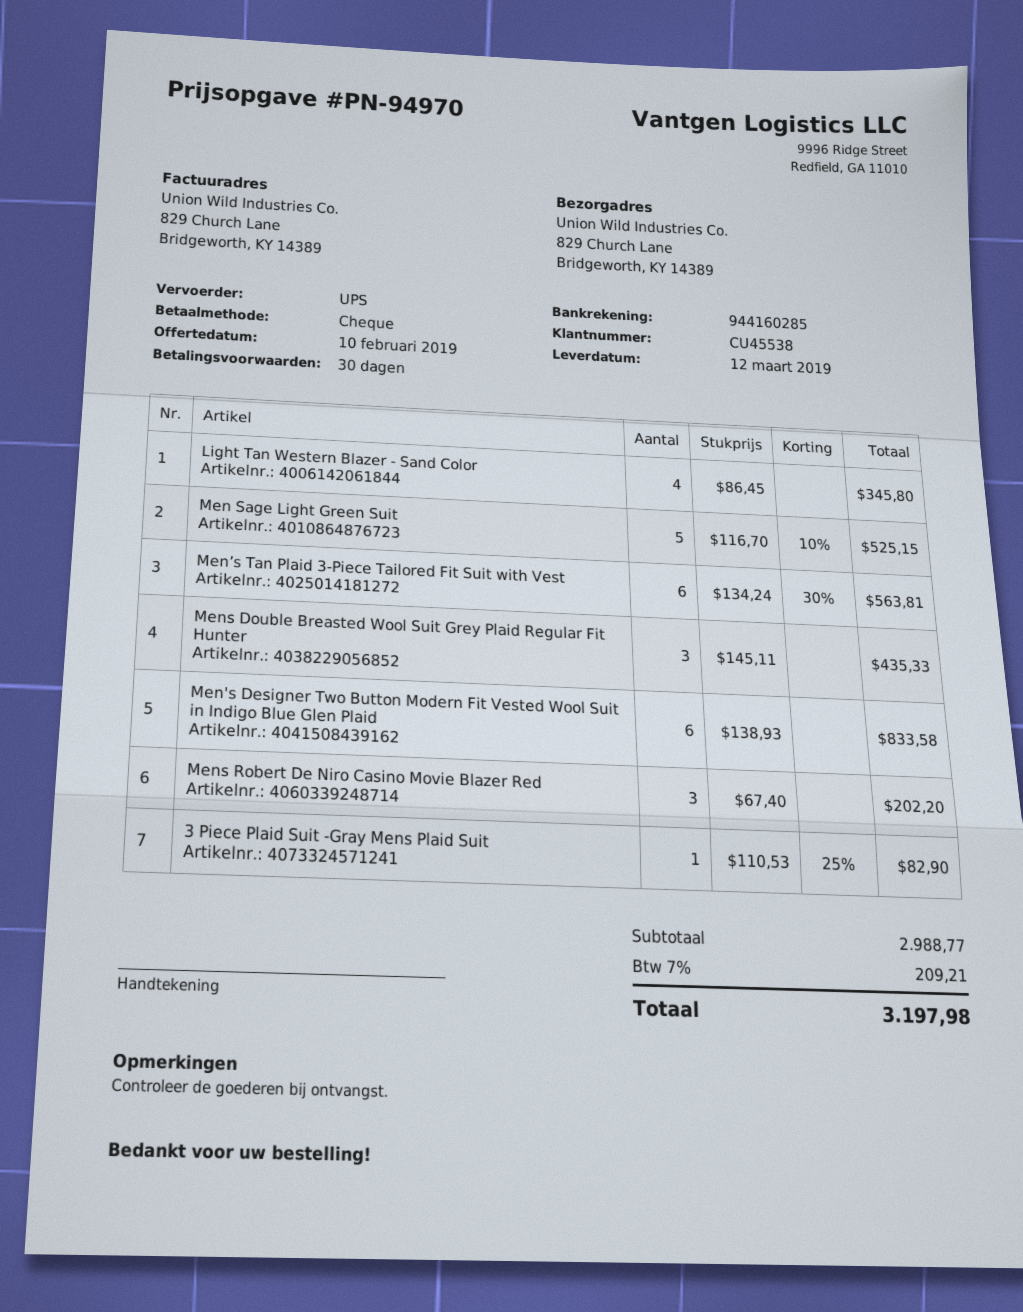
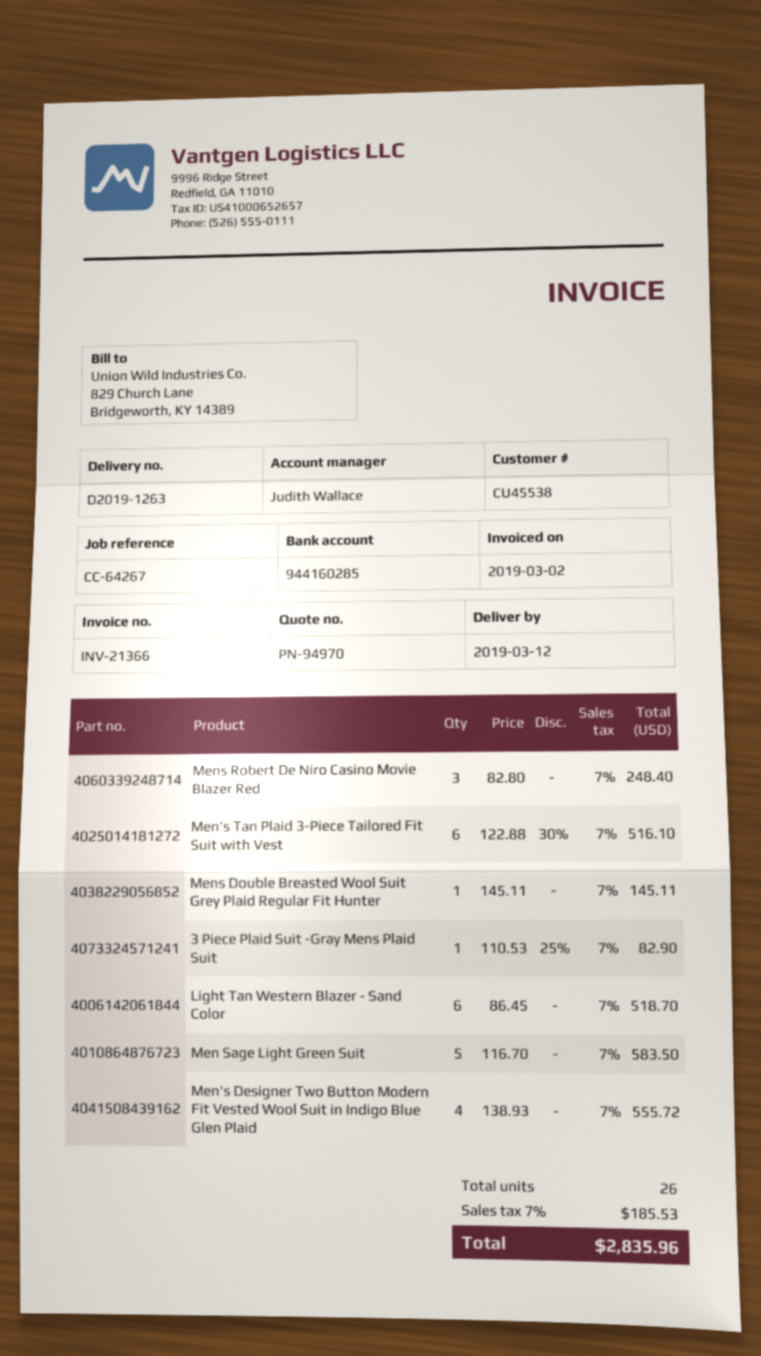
Light Tan Western Blazer - Sand Color: 4 x 86.45 = 345.80 -> 6 x 86.45 = 518.70
Men Sage Light Green Suit: 5 x 116.70 - 10% = 525.15 -> 5 x 116.70 = 583.50
Men’s Tan Plaid 3-Piece Tailored Fit Suit with Vest: 6 x 134.24 - 30% = 563.81 -> 6 x 122.88 - 30% = 516.10
Mens Double Breasted Wool Suit Grey Plaid Regular Fit Hunter: 3 x 145.11 = 435.33 -> 1 x 145.11 = 145.11
Men's Designer Two Button Modern Fit Vested Wool Suit in Indigo Blue Glen Plaid: 6 x 138.93 = 833.58 -> 4 x 138.93 = 555.72
Mens Robert De Niro Casino Movie Blazer Red: 3 x 67.40 = 202.20 -> 3 x 82.80 = 248.40
tax: 7% = 209.21 -> 7% = 185.53
total: 3197.98 -> 2835.96

